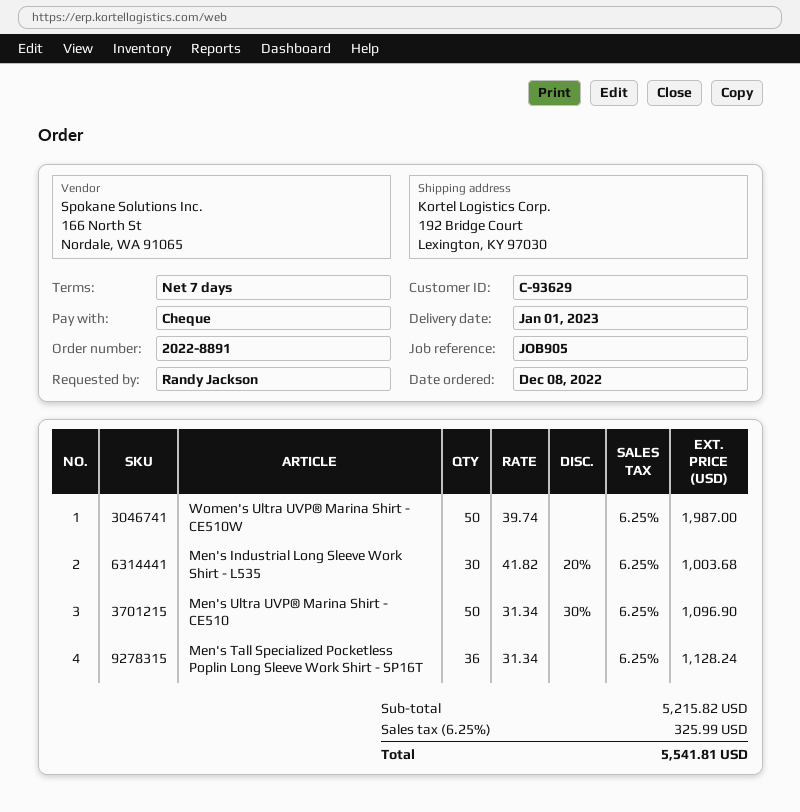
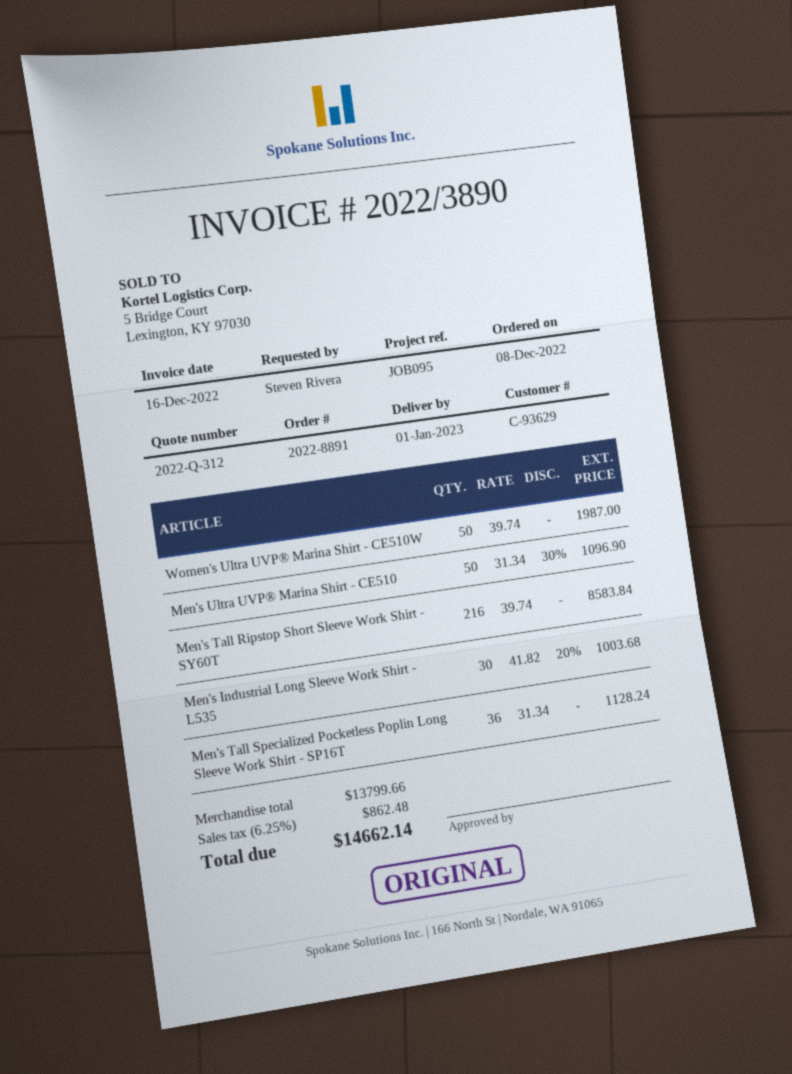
reference: JOB905 -> JOB095
ordered by: Randy Jackson -> Steven Rivera
Men's Tall Ripstop Short Sleeve Work Shirt - SY60T: none -> 216 x 39.74 = 8583.84
subtotal: 5215.82 -> 13799.66
tax: 6.25% = 325.99 -> 6.25% = 862.48
total: 5541.81 -> 14662.14

